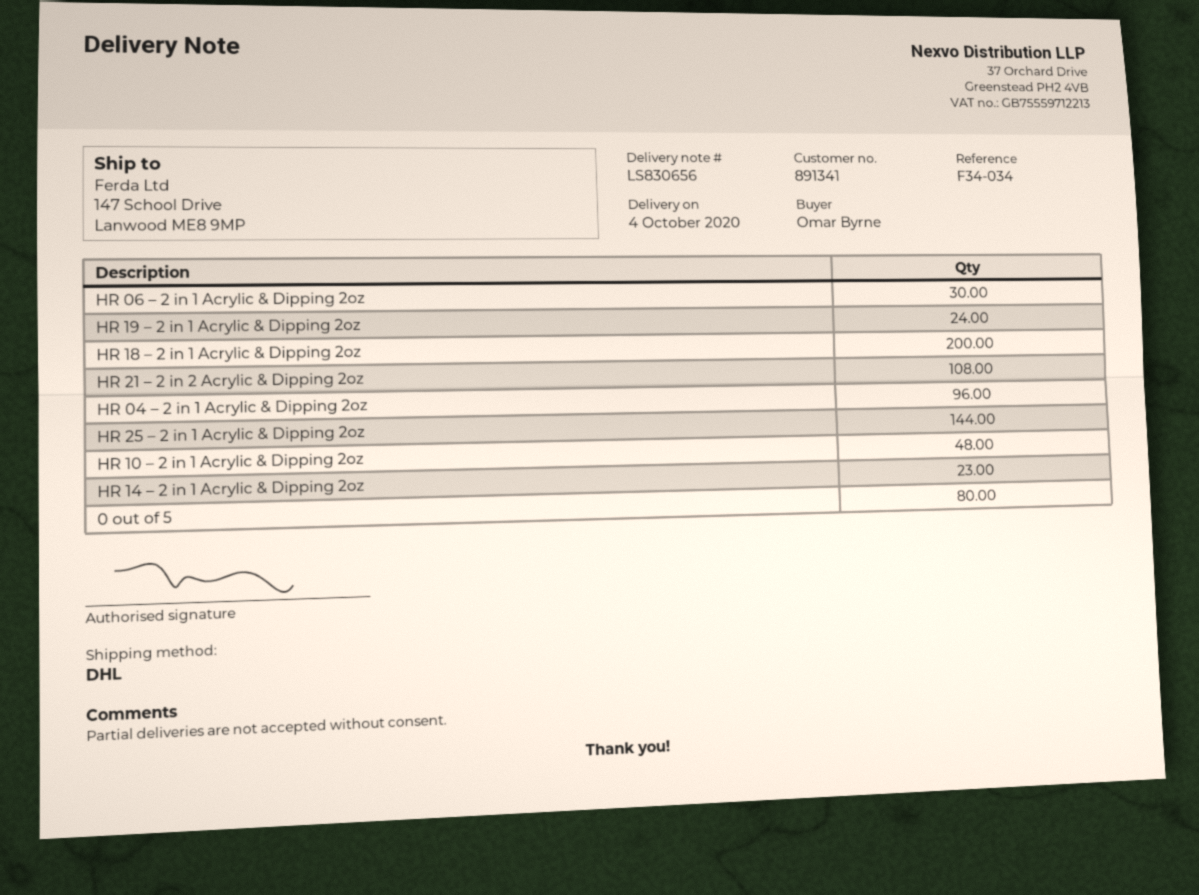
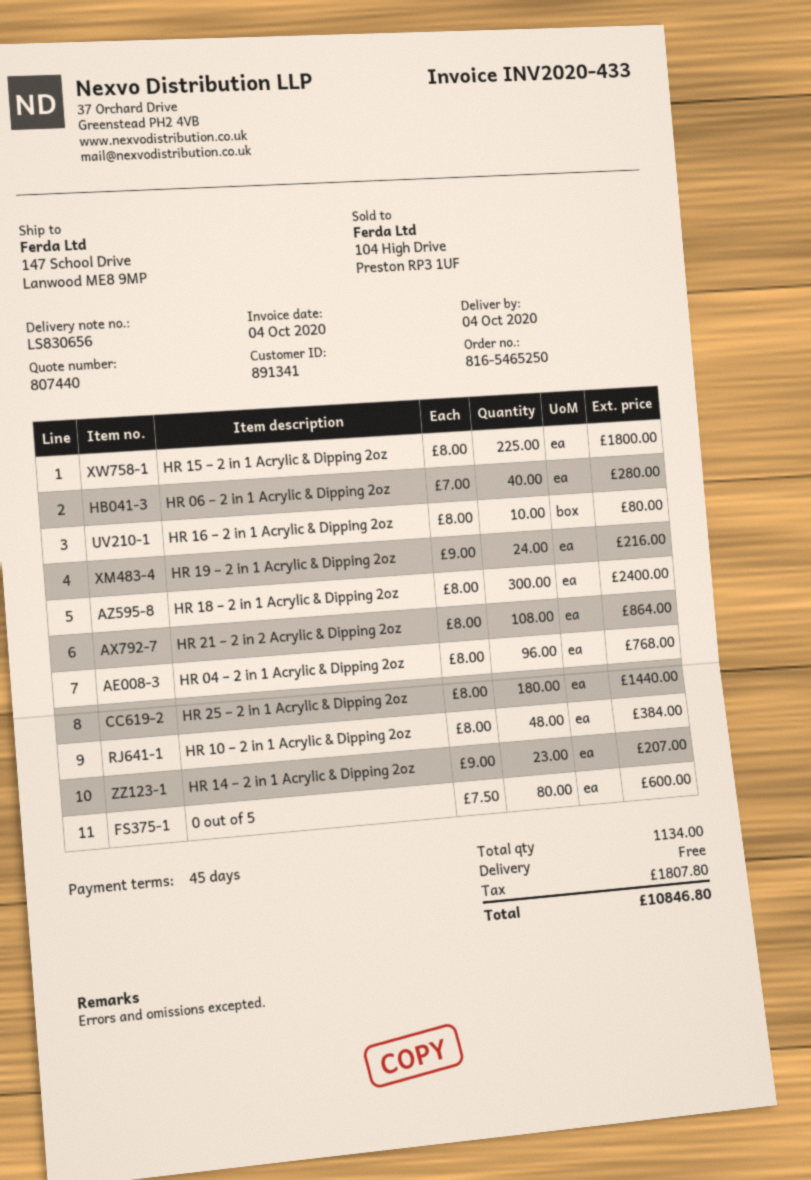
HR 06 – 2 in 1 Acrylic & Dipping 2oz: 30 -> 40
HR 18 – 2 in 1 Acrylic & Dipping 2oz: 200 -> 300
HR 25 – 2 in 1 Acrylic & Dipping 2oz: 144 -> 180
HR 15 – 2 in 1 Acrylic & Dipping 2oz: none -> 225
HR 16 – 2 in 1 Acrylic & Dipping 2oz: none -> 10

